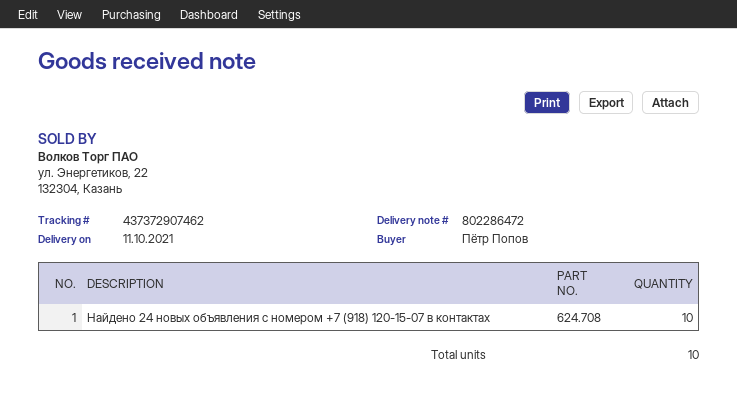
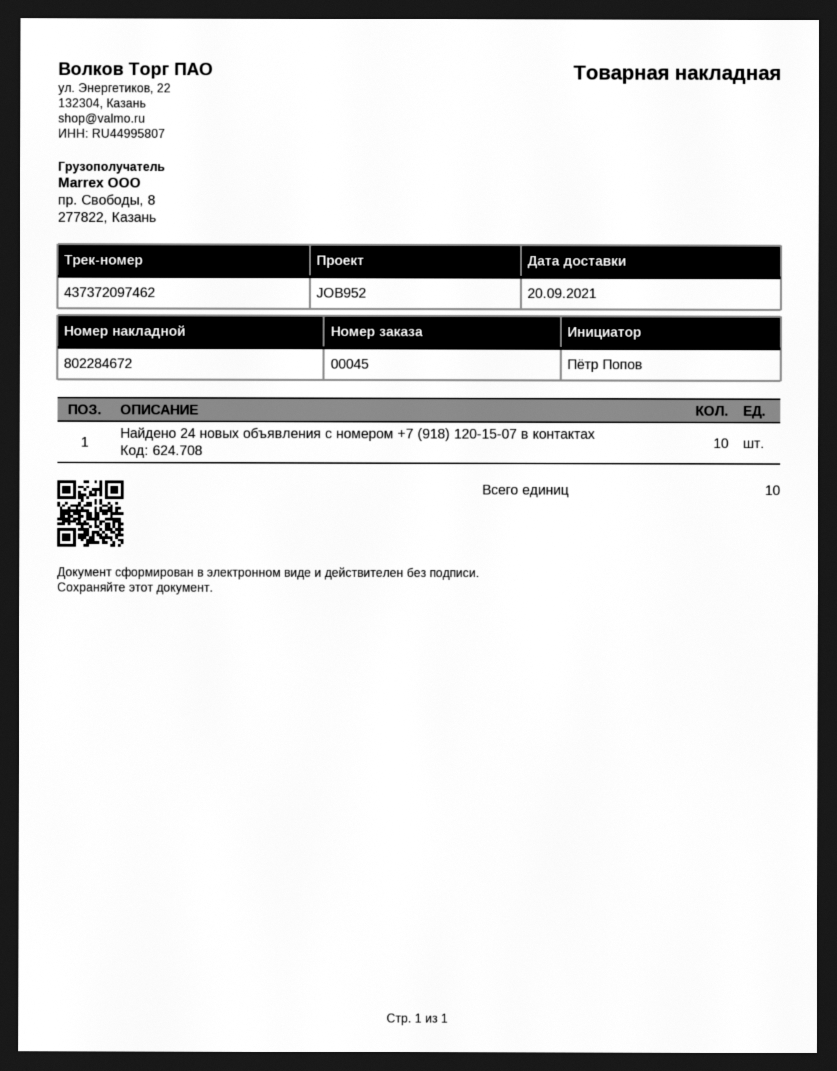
delivery note number: 802286472 -> 802284672
delivery date: 2021-10-11 -> 2021-09-20
tracking number: 437372907462 -> 437372097462

